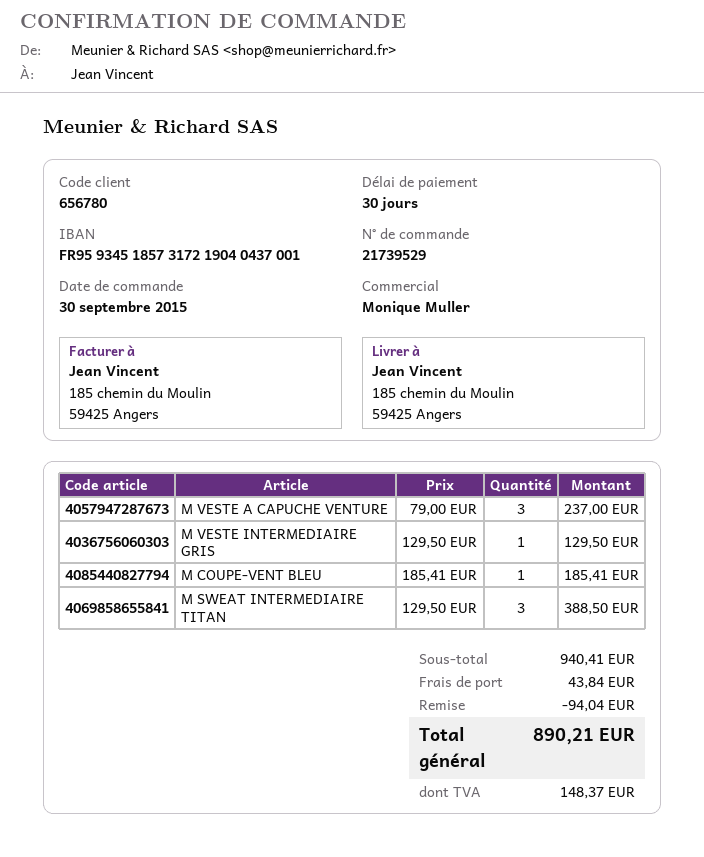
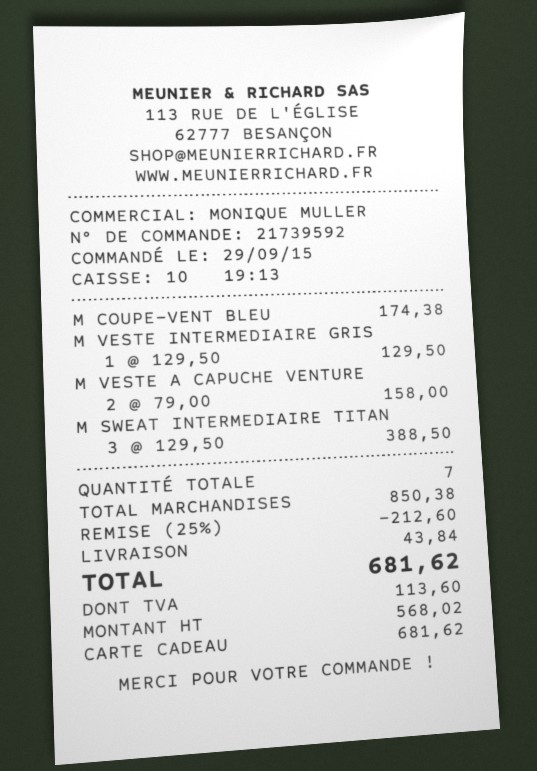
order number: 21739529 -> 21739592
order date: 2015-09-30 -> 2015-09-29
M VESTE A CAPUCHE VENTURE: 3 x 79.00 = 237.00 -> 2 x 79.00 = 158.00
M COUPE-VENT BLEU: 1 x 185.41 = 185.41 -> 1 x 174.38 = 174.38
subtotal: 940.41 -> 850.38
discount: 94.04 -> 212.60
tax: 148.37 -> 113.60
total: 890.21 -> 681.62

